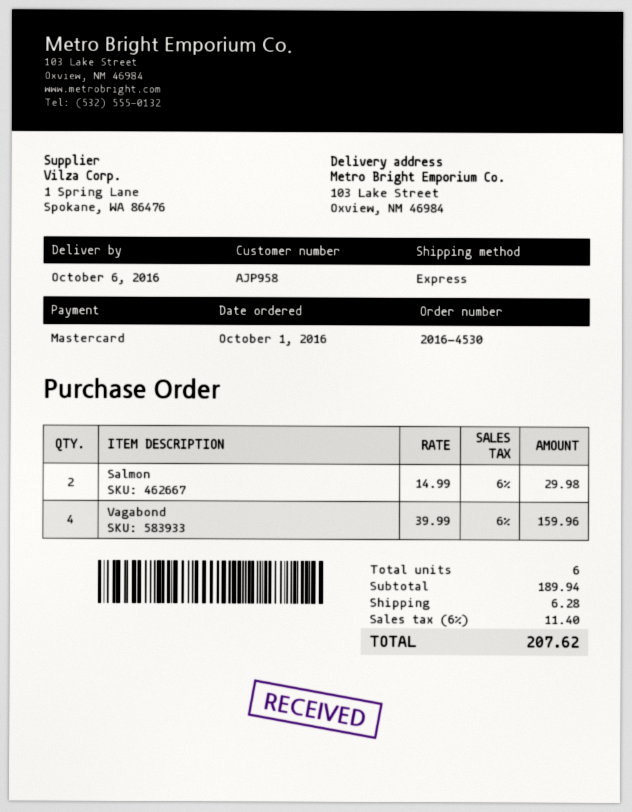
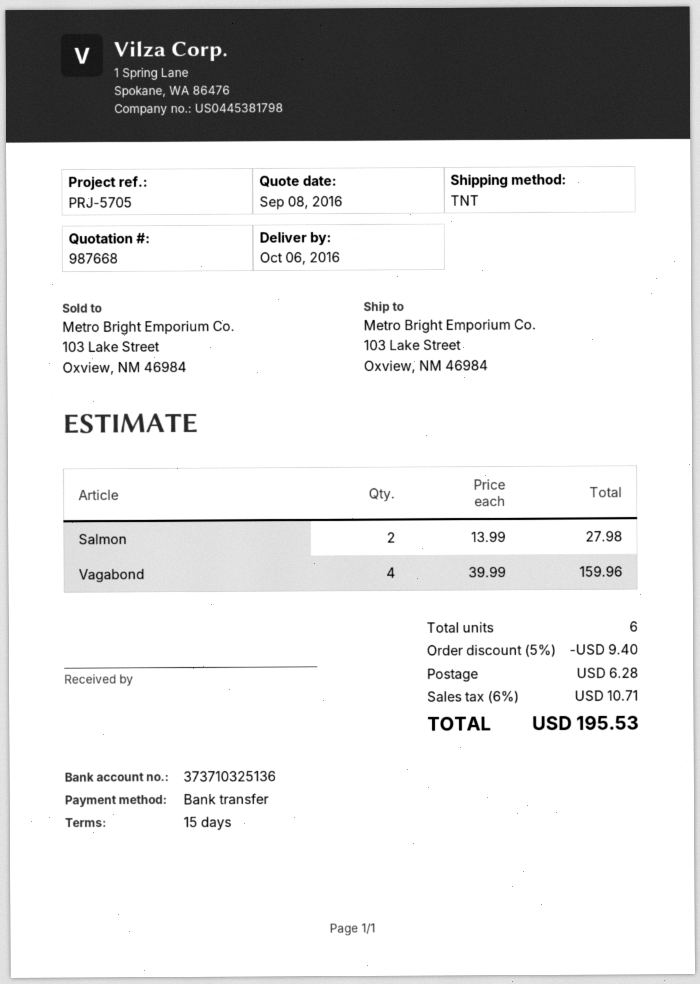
payment method: Mastercard -> bank transfer
shipping method: express -> TNT
Salmon: 2 x 14.99 = 29.98 -> 2 x 13.99 = 27.98
discount: none -> 5% = 9.40
tax: 6% = 11.40 -> 6% = 10.71
total: 207.62 -> 195.53

